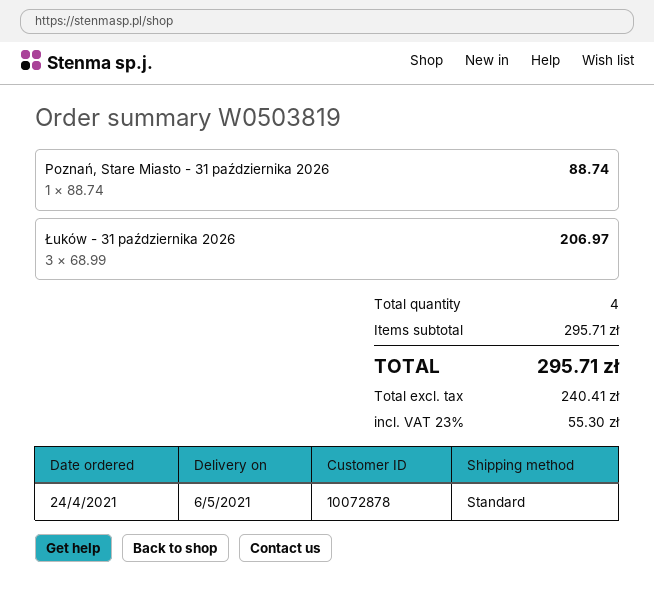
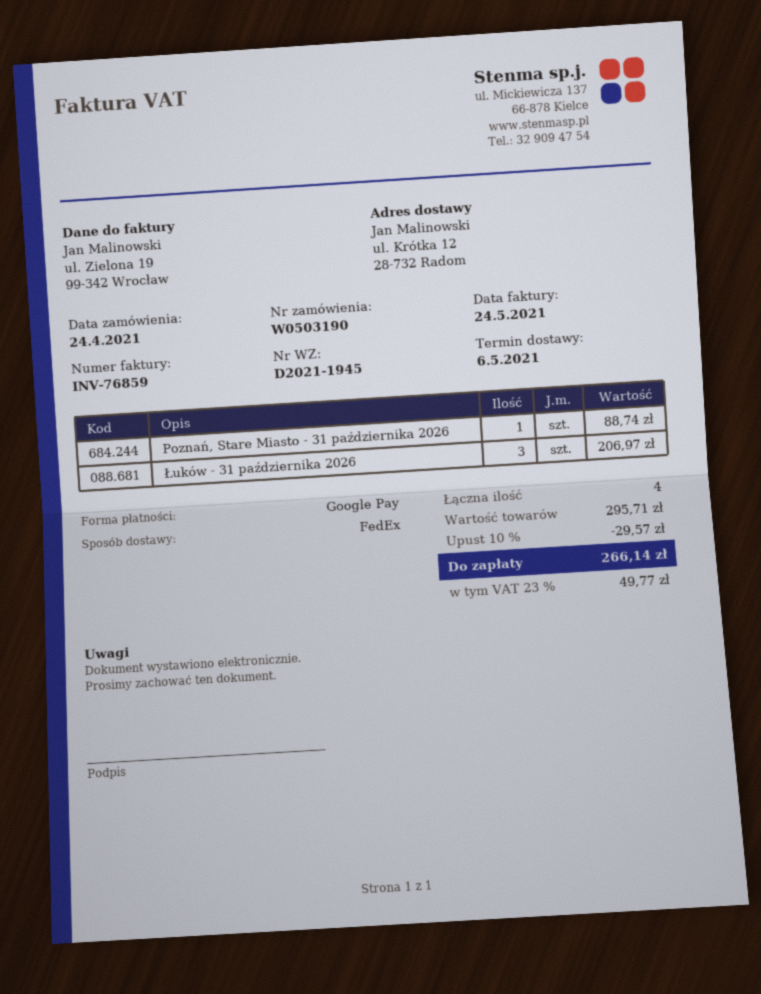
order number: W0503819 -> W0503190
shipping method: standard -> FedEx
discount: none -> 10% = 29.57
tax: 23% = 55.30 -> 23% = 49.77
total: 295.71 -> 266.14

